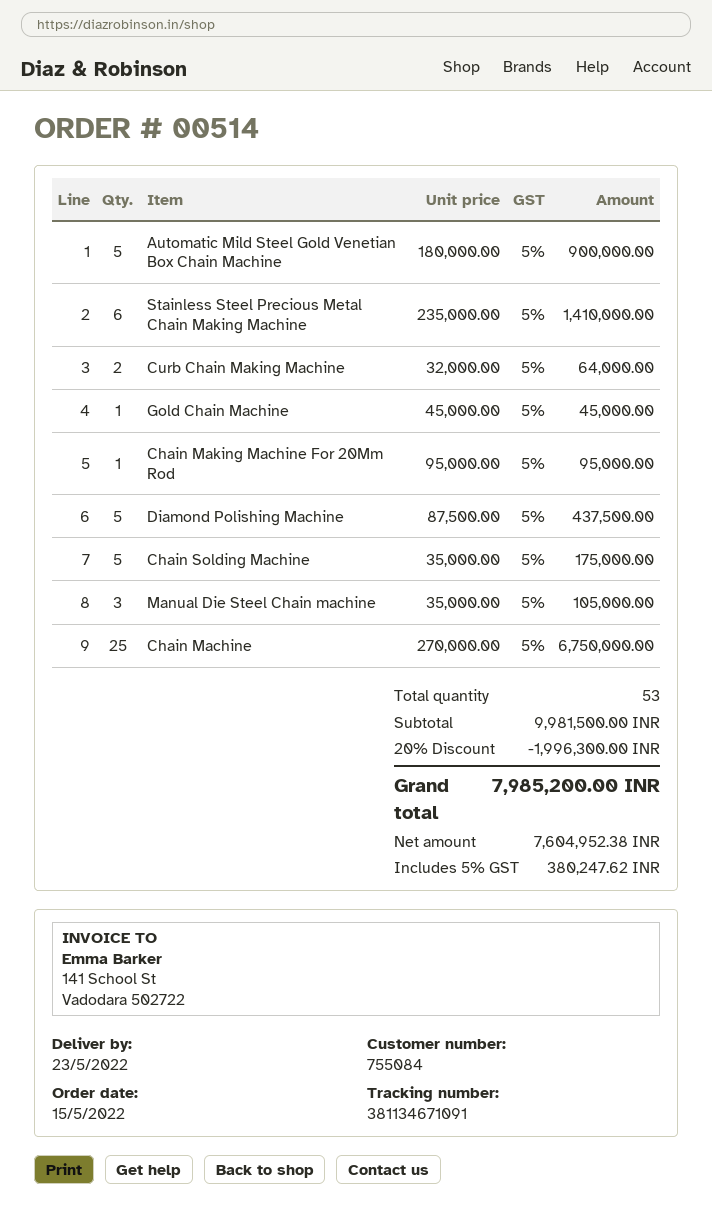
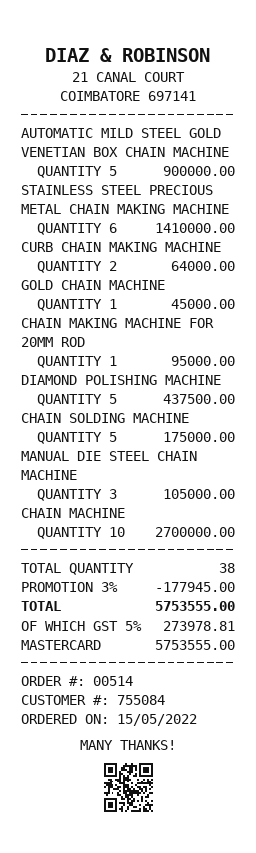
Chain Machine: 25 for 6750000.00 -> 10 for 2700000.00
total quantity: 53 -> 38
discount: 20% = 1996300.00 -> 3% = 177945.00
tax: 5% = 380247.62 -> 5% = 273978.81
total: 7985200.00 -> 5753555.00

